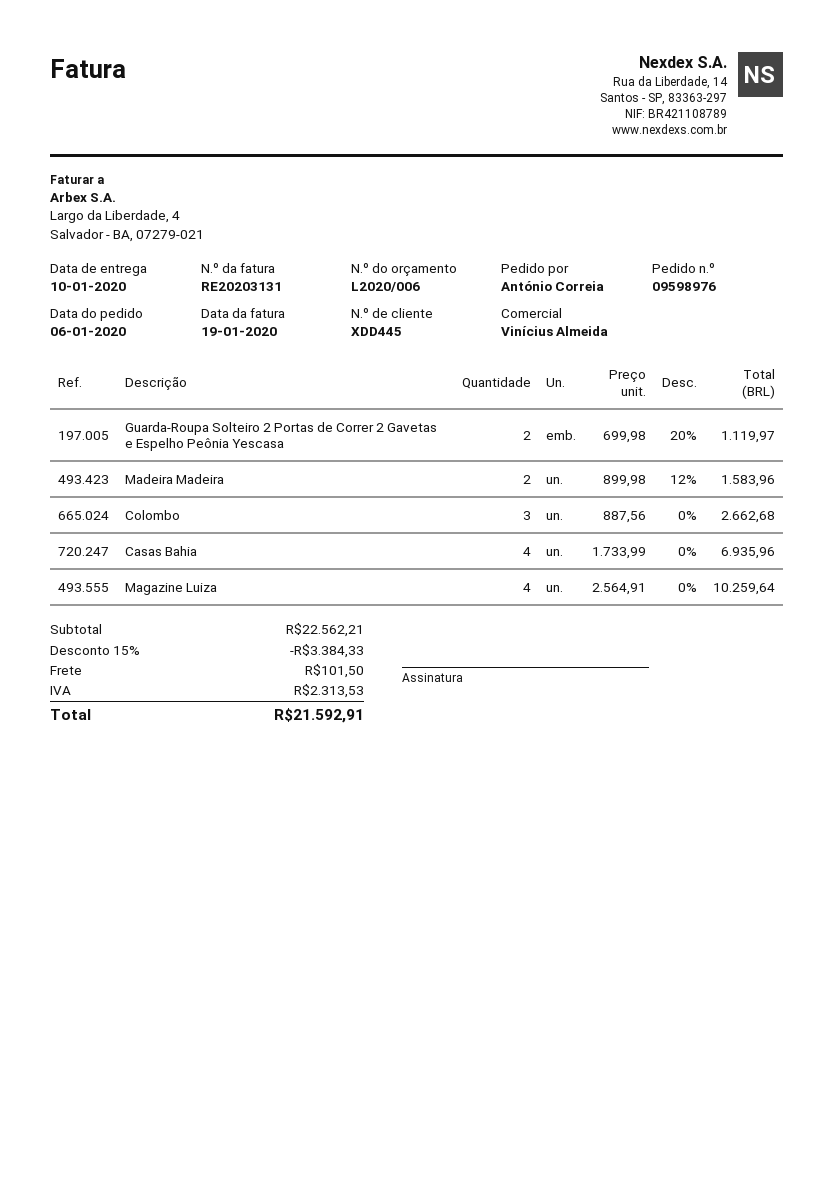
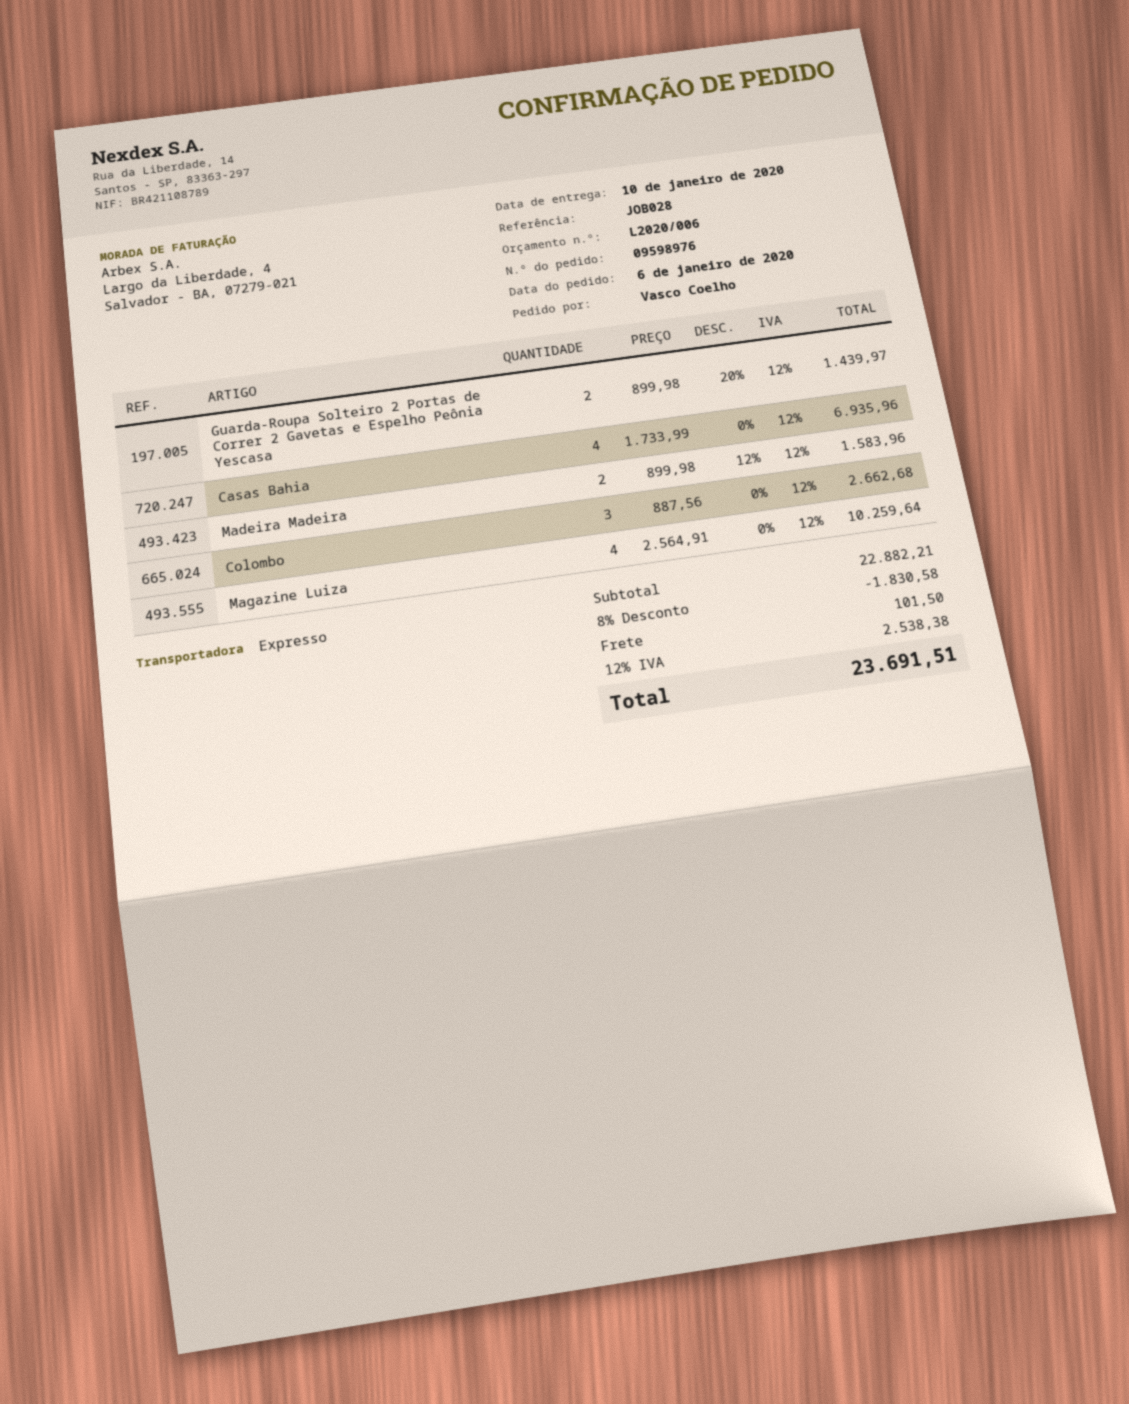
ordered by: António Correia -> Vasco Coelho
Guarda-Roupa Solteiro 2 Portas de Correr 2 Gavetas e Espelho Peônia Yescasa: 2 x 699.98 - 20% = 1119.97 -> 2 x 899.98 - 20% = 1439.97
subtotal: 22562.21 -> 22882.21
discount: 15% = 3384.33 -> 8% = 1830.58
tax: 2313.53 -> 2538.38
total: 21592.91 -> 23691.51

